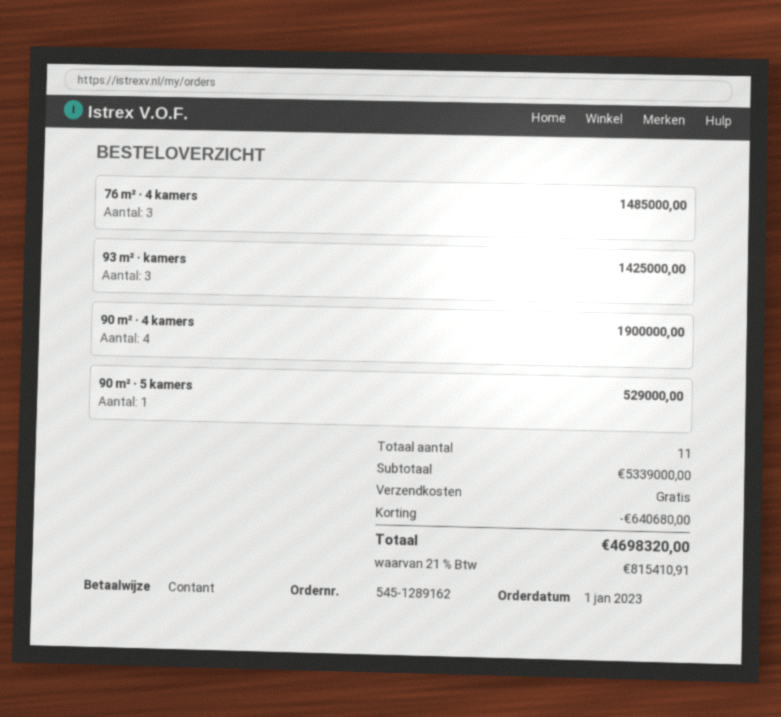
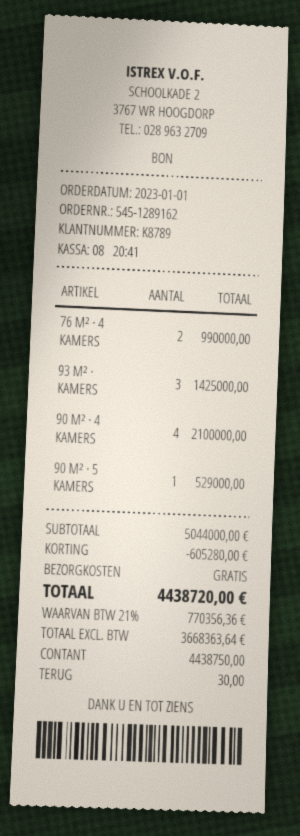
76 m² · 4 kamers: 3 for 1485000.00 -> 2 for 990000.00
90 m² · 4 kamers: 4 for 1900000.00 -> 4 for 2100000.00
subtotal: 5339000.00 -> 5044000.00
discount: 640680.00 -> 605280.00
tax: 21% = 815410.91 -> 21% = 770356.36
total: 4698320.00 -> 4438720.00

